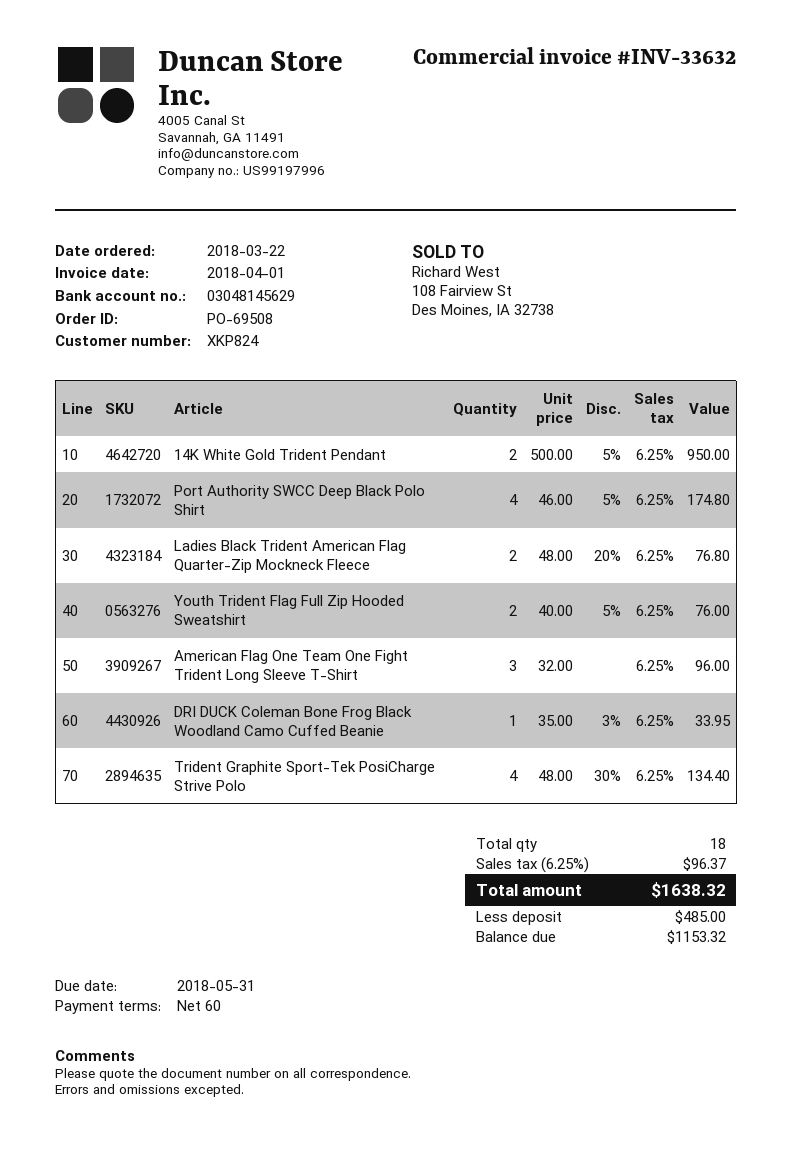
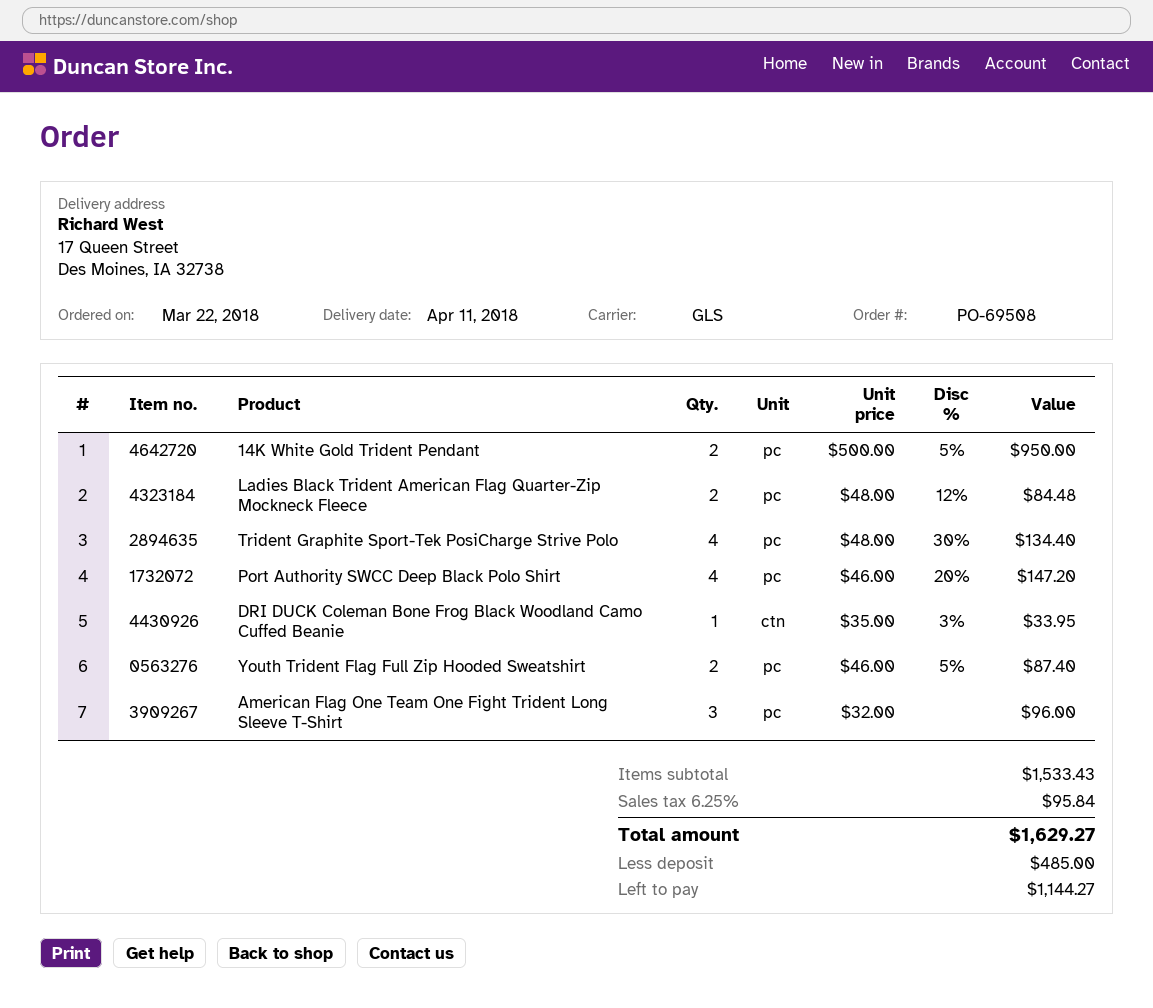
Port Authority SWCC Deep Black Polo Shirt: 4 x 46.00 - 5% = 174.80 -> 4 x 46.00 - 20% = 147.20
Ladies Black Trident American Flag Quarter-Zip Mockneck Fleece: 2 x 48.00 - 20% = 76.80 -> 2 x 48.00 - 12% = 84.48
Youth Trident Flag Full Zip Hooded Sweatshirt: 2 x 40.00 - 5% = 76.00 -> 2 x 46.00 - 5% = 87.40
tax: 6.25% = 96.37 -> 6.25% = 95.84
total: 1638.32 -> 1629.27
balance: 1153.32 -> 1144.27

